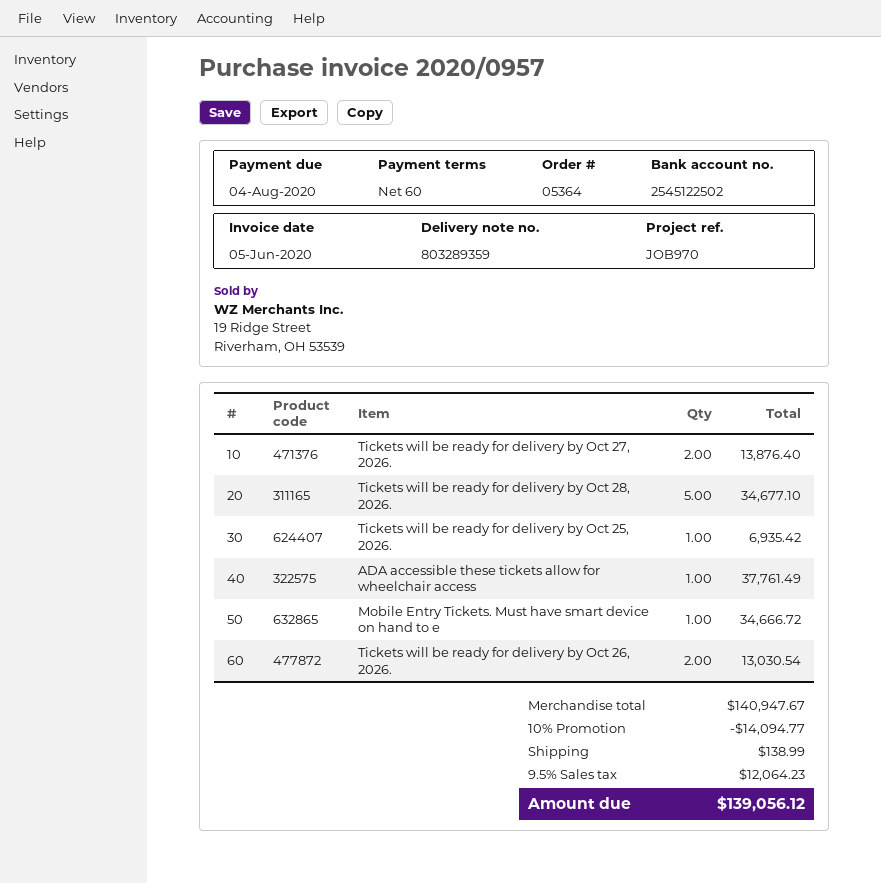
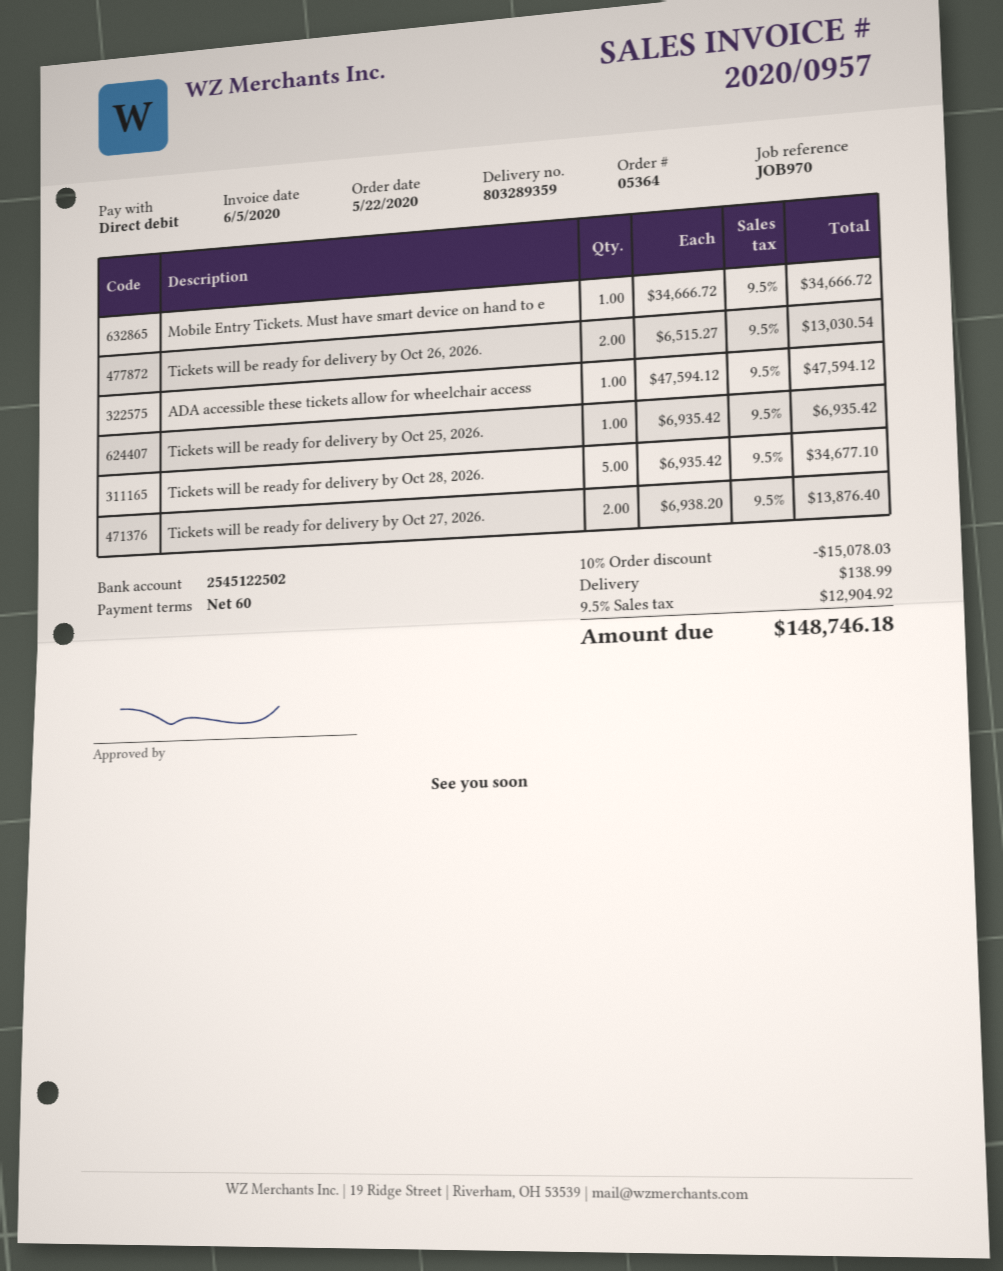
ADA accessible these tickets allow for wheelchair access: 1 for 37761.49 -> 1 for 47594.12
discount: 10% = 14094.77 -> 10% = 15078.03
tax: 9.5% = 12064.23 -> 9.5% = 12904.92
total: 139056.12 -> 148746.18

